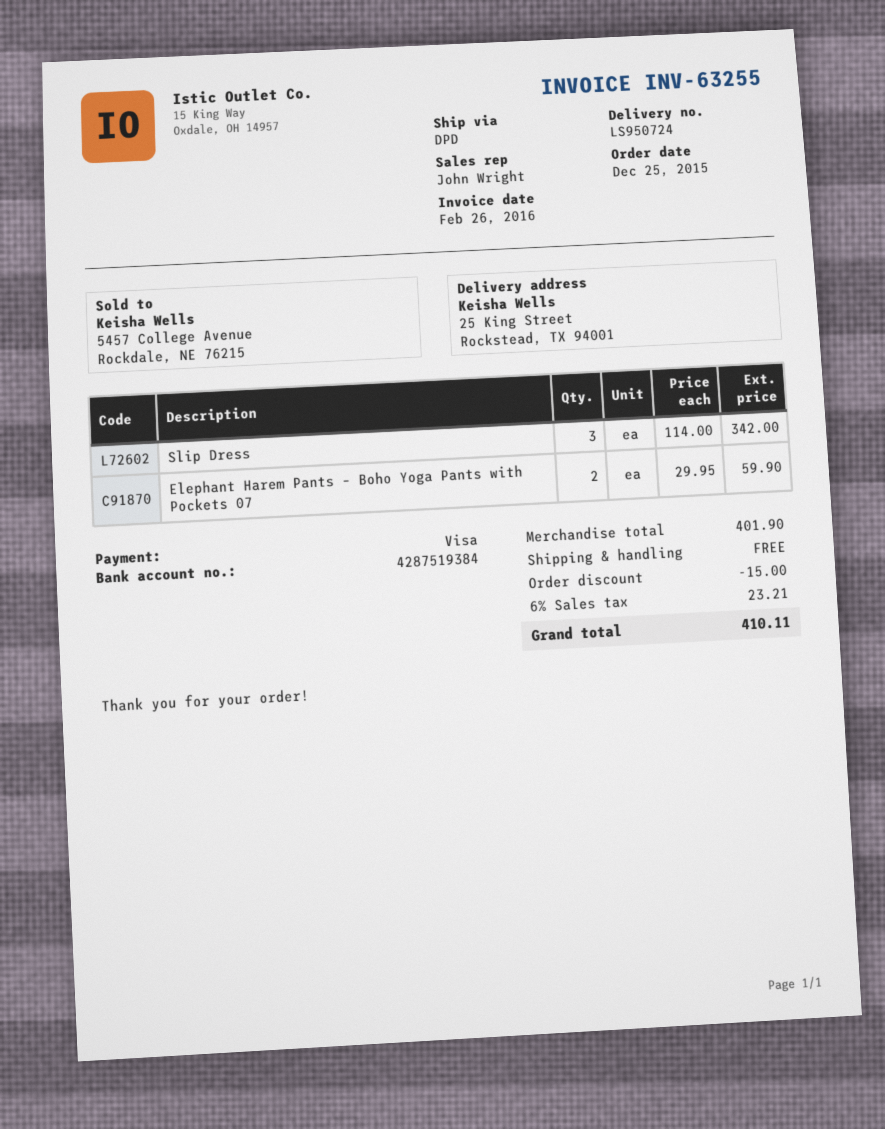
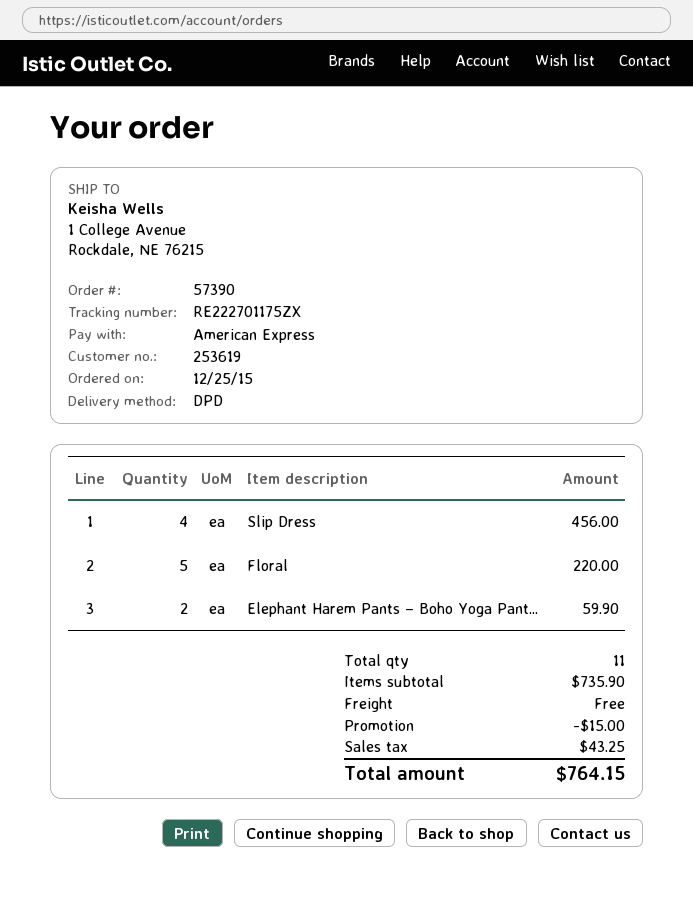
payment method: Visa -> American Express
ship to: 25 King Street, Rockstead, TX 94001 -> 1 College Avenue, Rockdale, NE 76215
Slip Dress: 3 for 342.00 -> 4 for 456.00
Floral: none -> 5 for 220.00
subtotal: 401.90 -> 735.90
tax: 23.21 -> 43.25
total: 410.11 -> 764.15

